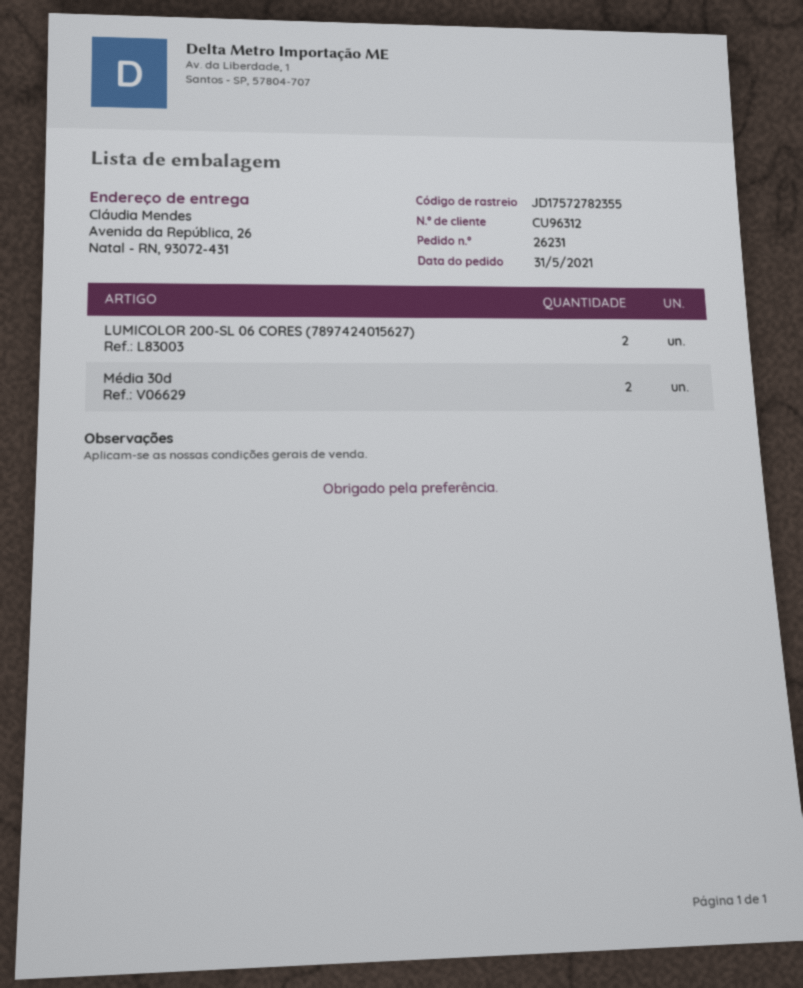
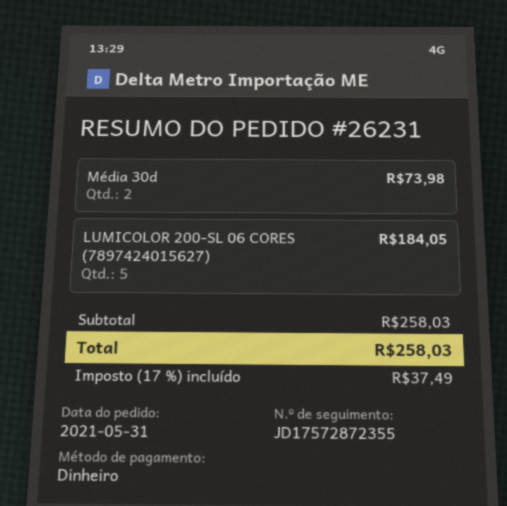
tracking number: JD17572782355 -> JD17572872355
LUMICOLOR 200-SL 06 CORES (7897424015627): 2 -> 5

